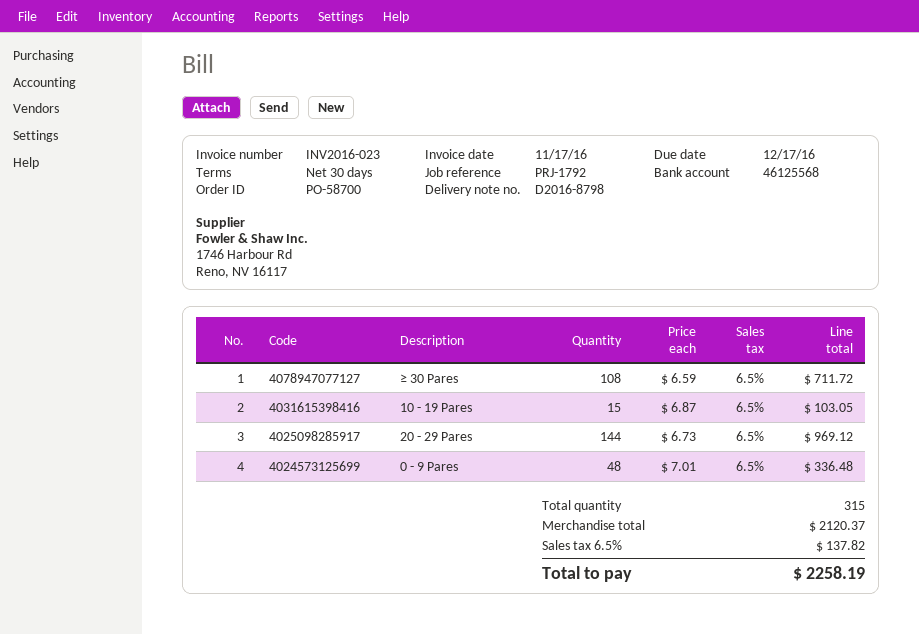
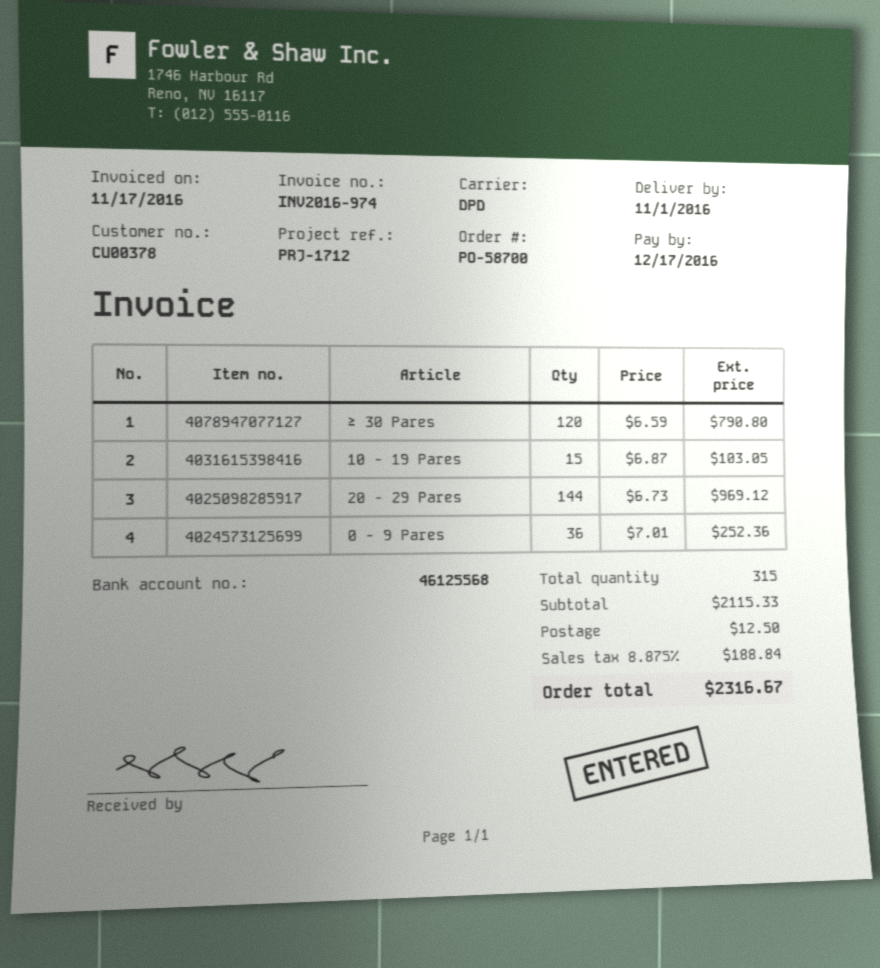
invoice number: INV2016-023 -> INV2016-974
reference: PRJ-1792 -> PRJ-1712
≥ 30 Pares: 108 x 6.59 = 711.72 -> 120 x 6.59 = 790.80
0 - 9 Pares: 48 x 7.01 = 336.48 -> 36 x 7.01 = 252.36
subtotal: 2120.37 -> 2115.33
shipping: none -> 12.50
tax: 6.5% = 137.82 -> 8.875% = 188.84
total: 2258.19 -> 2316.67

